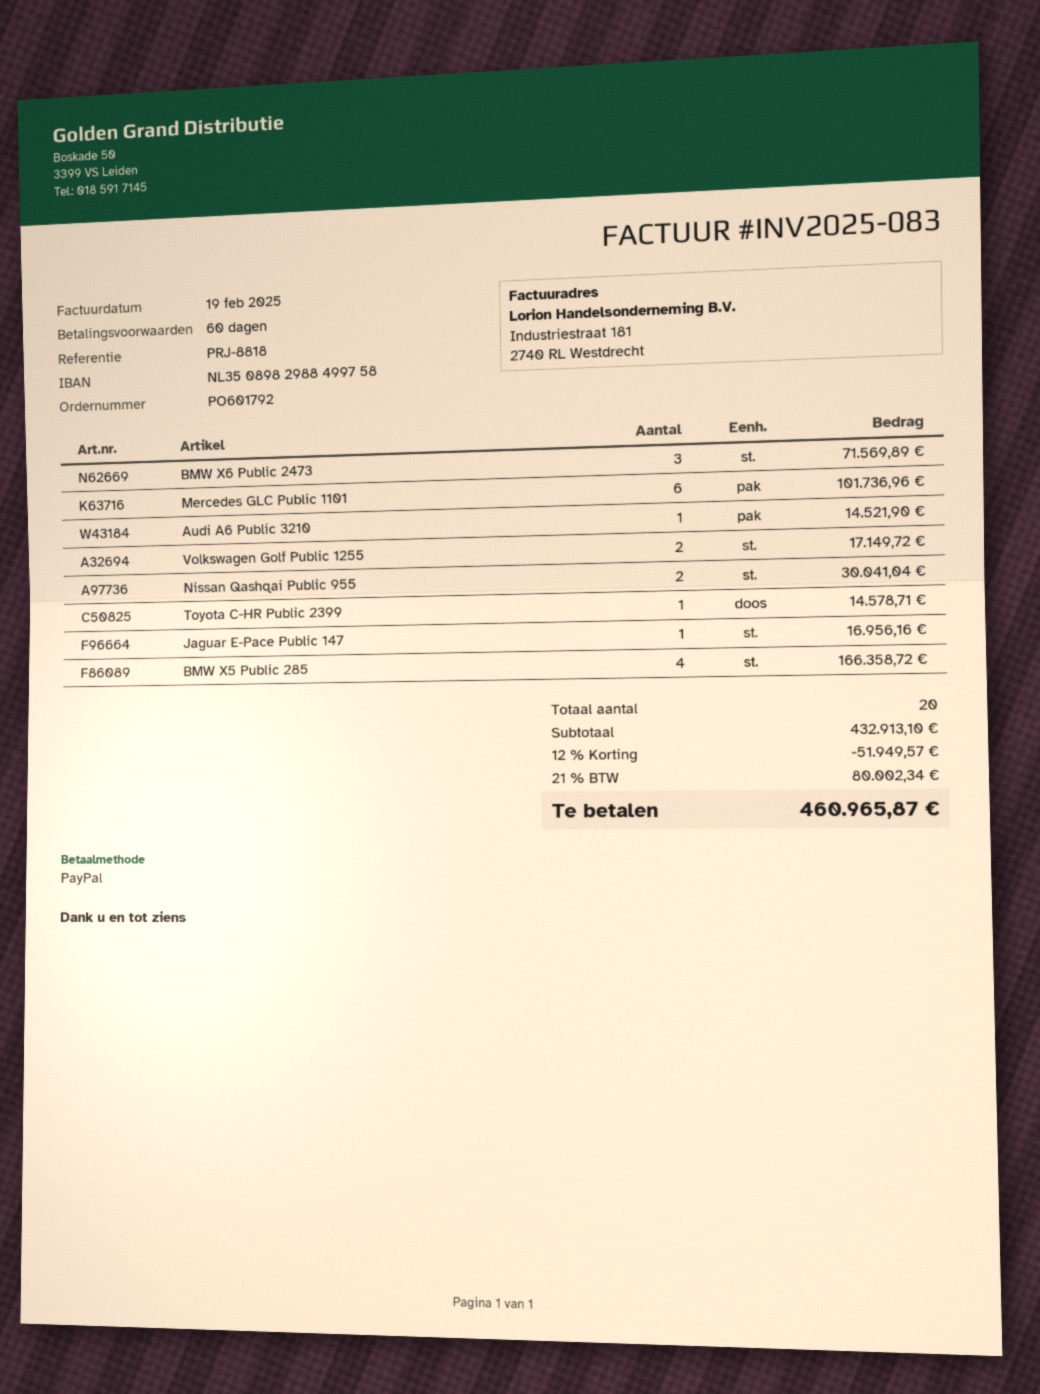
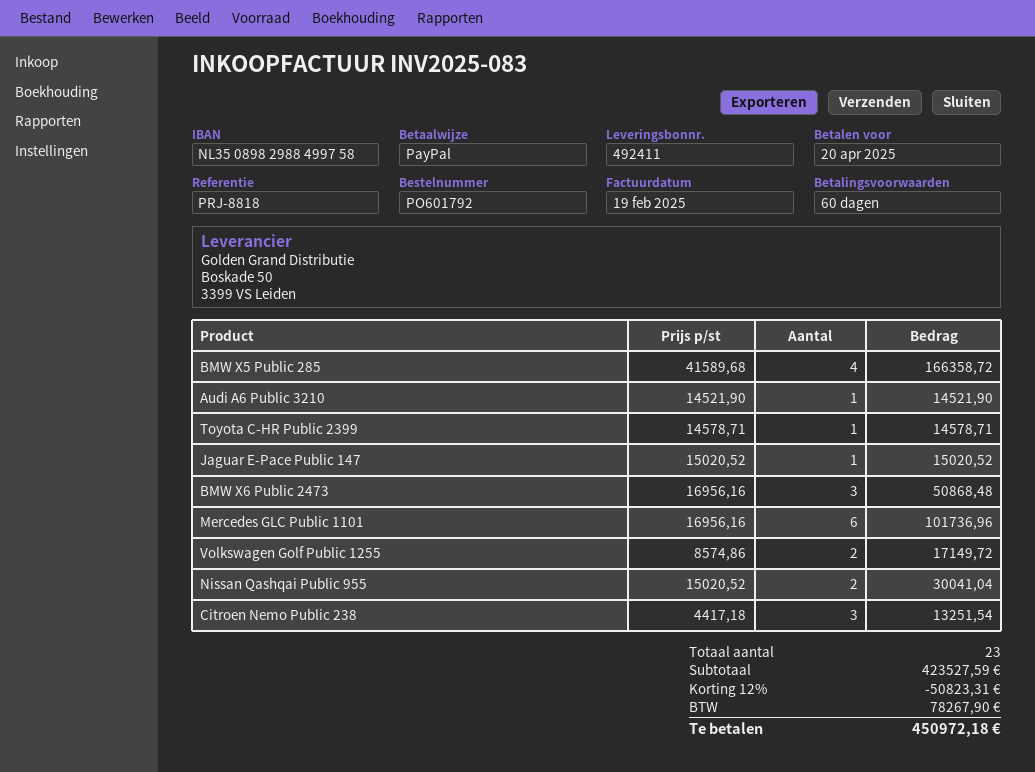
BMW X6 Public 2473: 3 for 71569.89 -> 3 for 50868.48
Jaguar E-Pace Public 147: 1 for 16956.16 -> 1 for 15020.52
Citroen Nemo Public 238: none -> 3 for 13251.54
total quantity: 20 -> 23
subtotal: 432913.10 -> 423527.59
discount: 12% = 51949.57 -> 12% = 50823.31
tax: 80002.34 -> 78267.90
total: 460965.87 -> 450972.18

